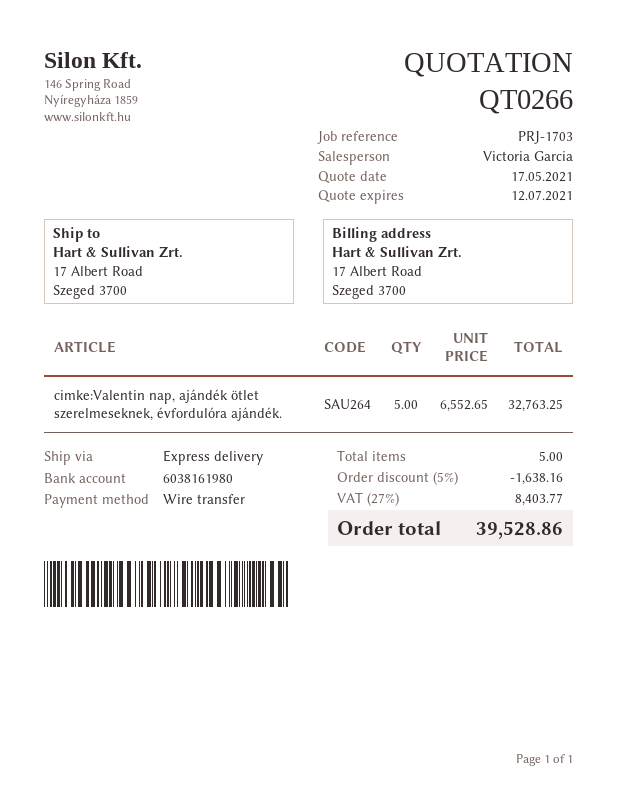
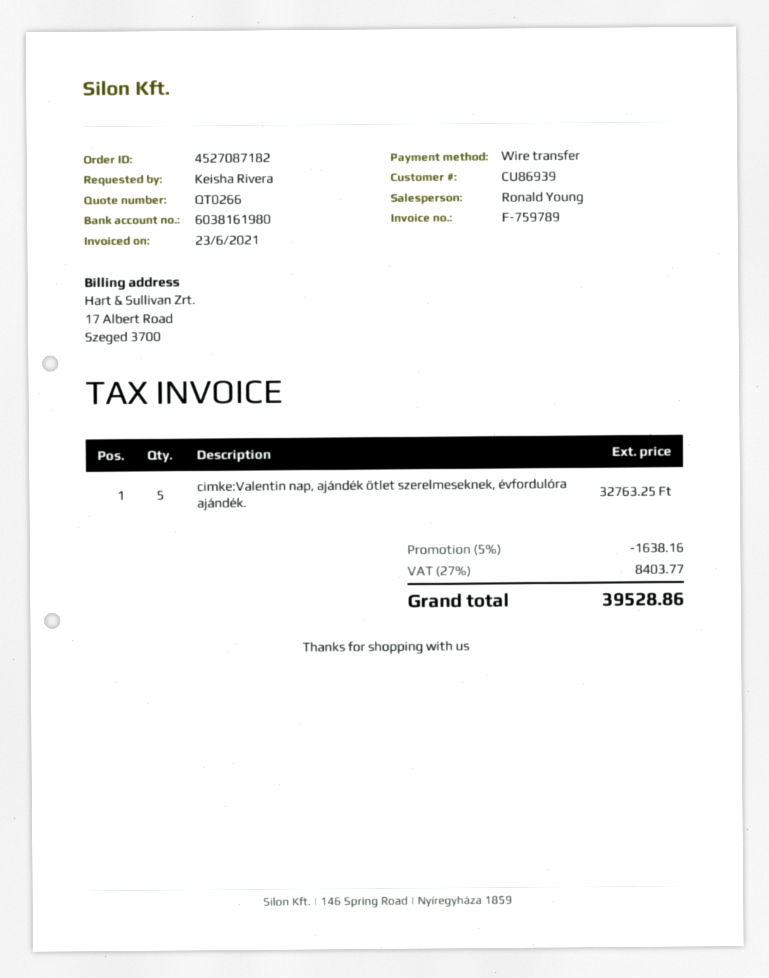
sales rep: Victoria Garcia -> Ronald Young

